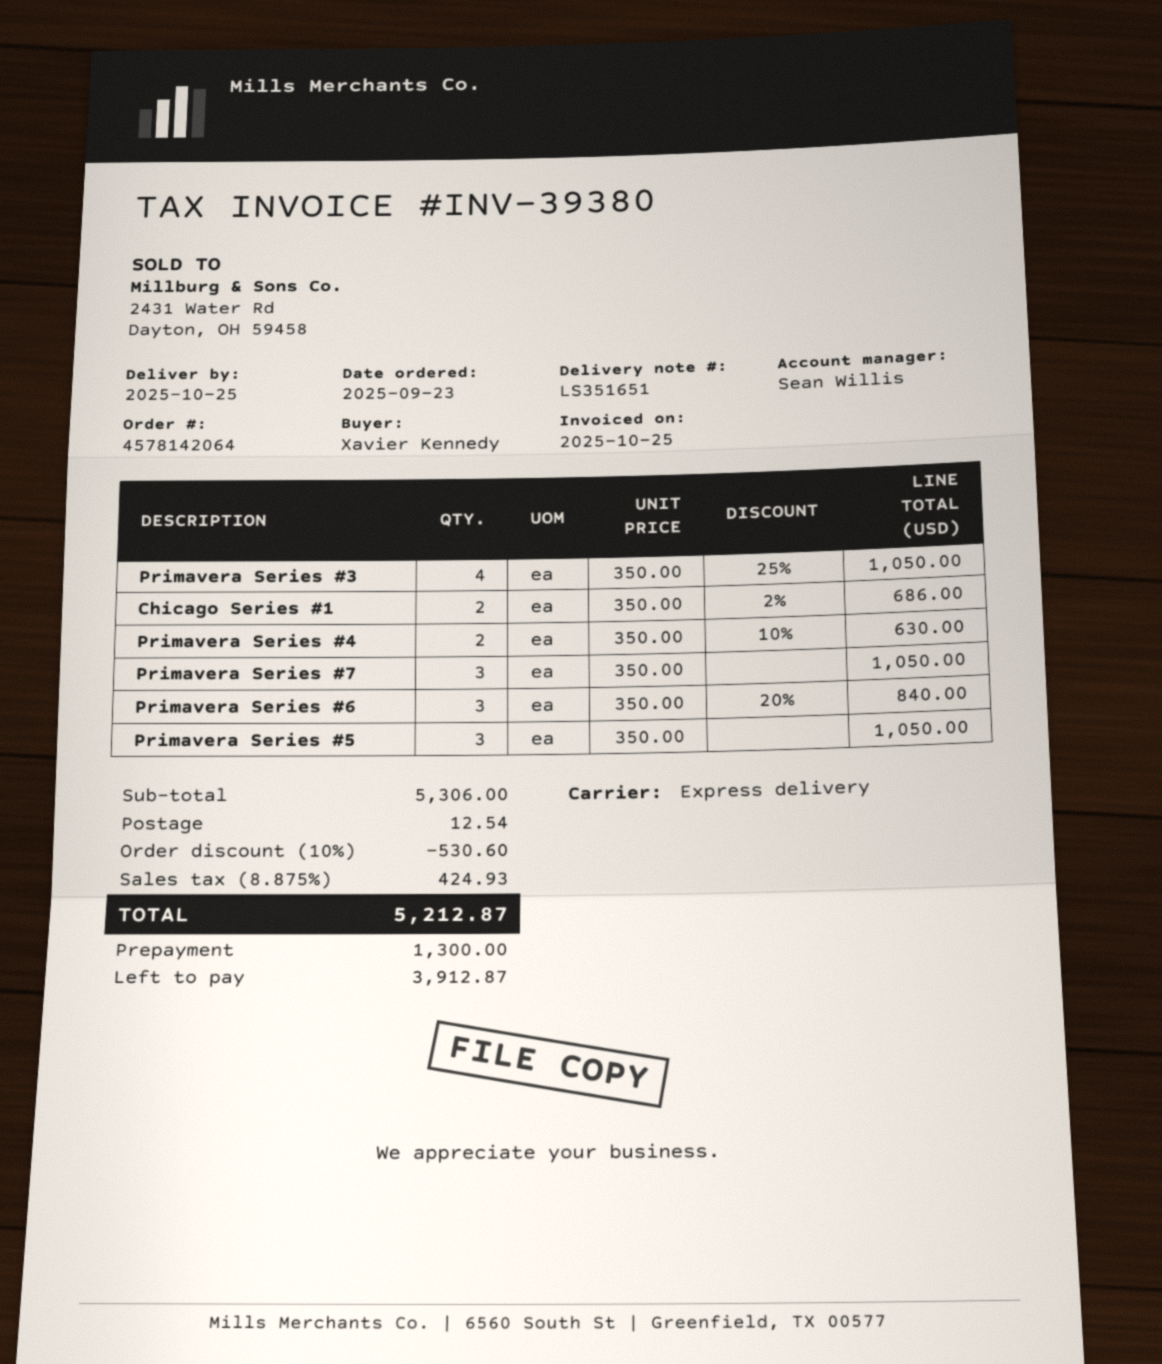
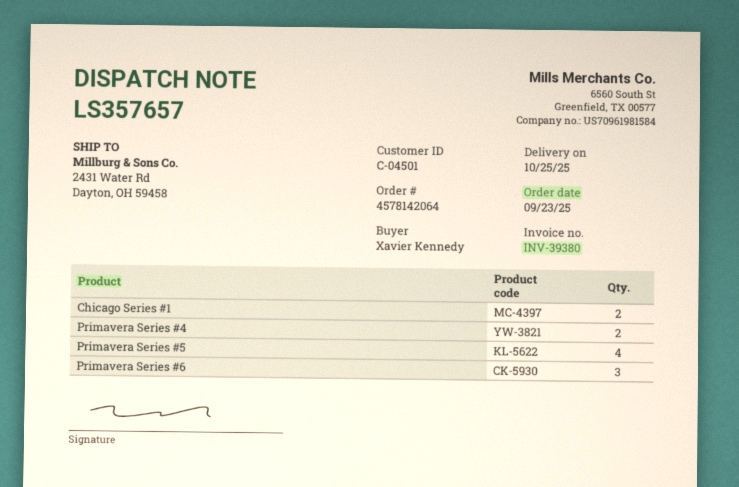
delivery note number: LS351651 -> LS357657
Primavera Series #3: 4 -> none
Primavera Series #7: 3 -> none
Primavera Series #5: 3 -> 4

